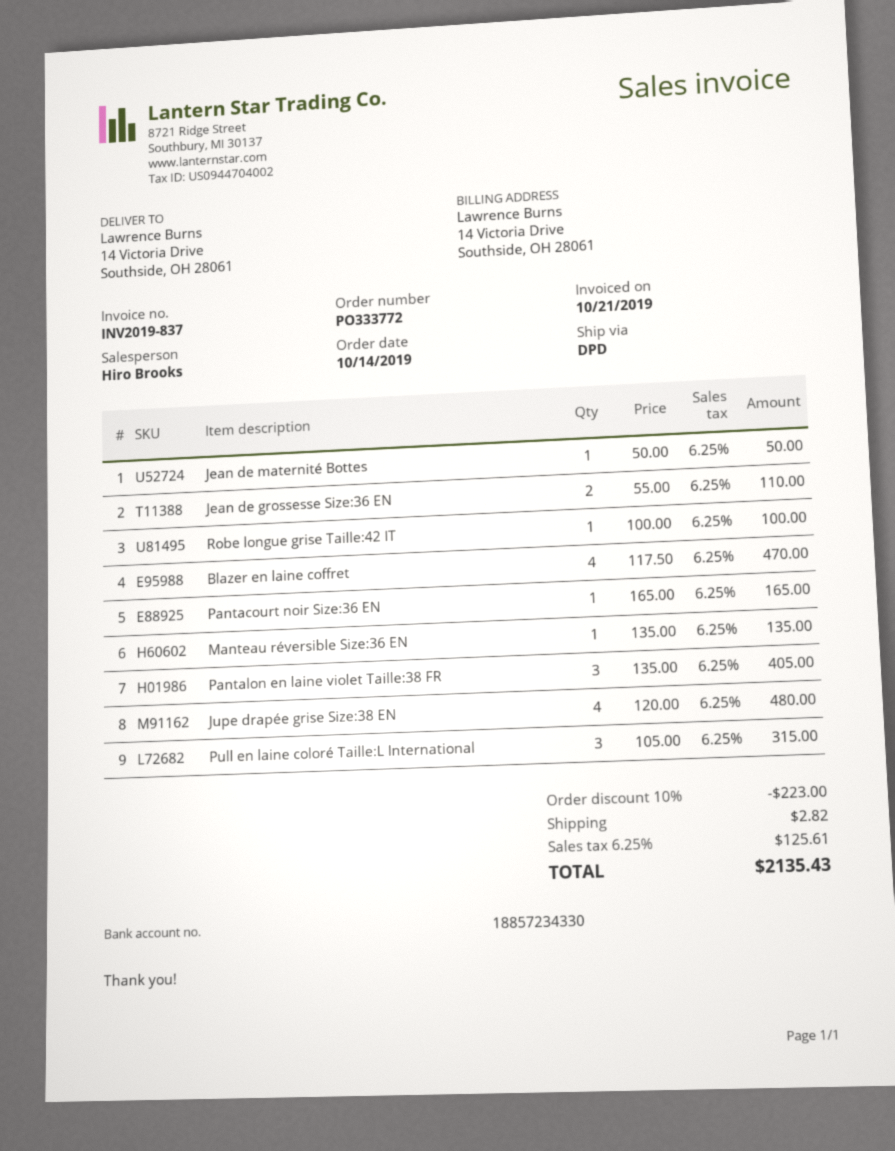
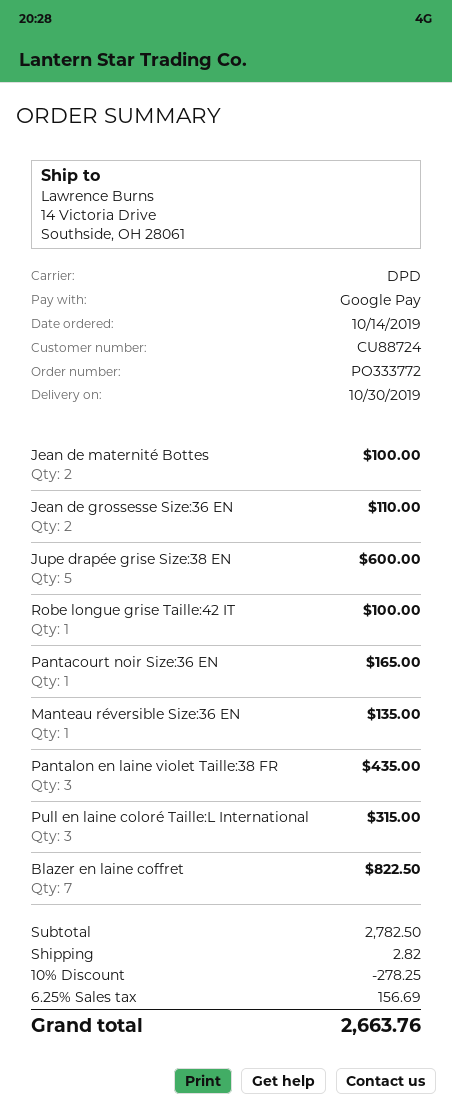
Jean de maternité Bottes: 1 for 50.00 -> 2 for 100.00
Blazer en laine coffret: 4 for 470.00 -> 7 for 822.50
Pantalon en laine violet Taille:38 FR: 3 for 405.00 -> 3 for 435.00
Jupe drapée grise Size:38 EN: 4 for 480.00 -> 5 for 600.00
discount: 10% = 223.00 -> 10% = 278.25
tax: 6.25% = 125.61 -> 6.25% = 156.69
total: 2135.43 -> 2663.76

